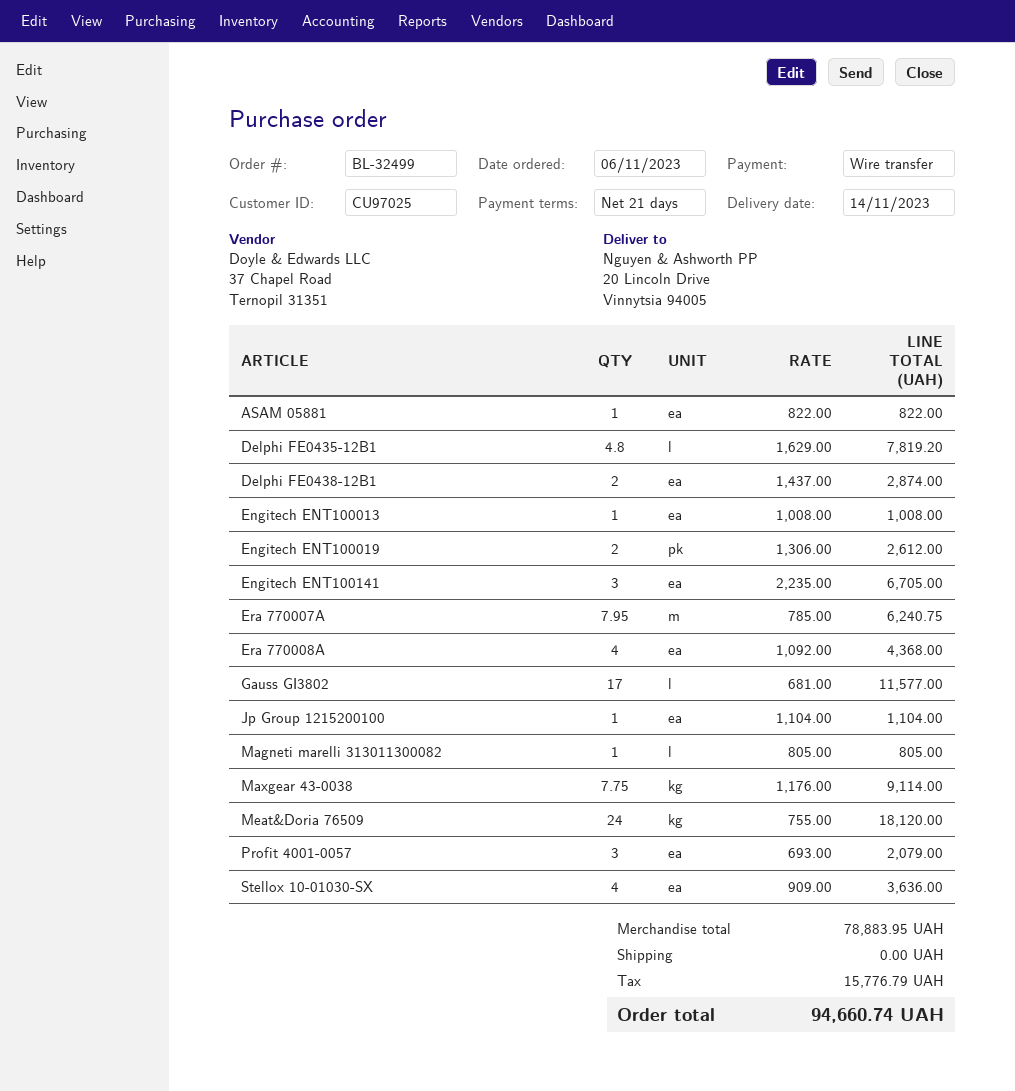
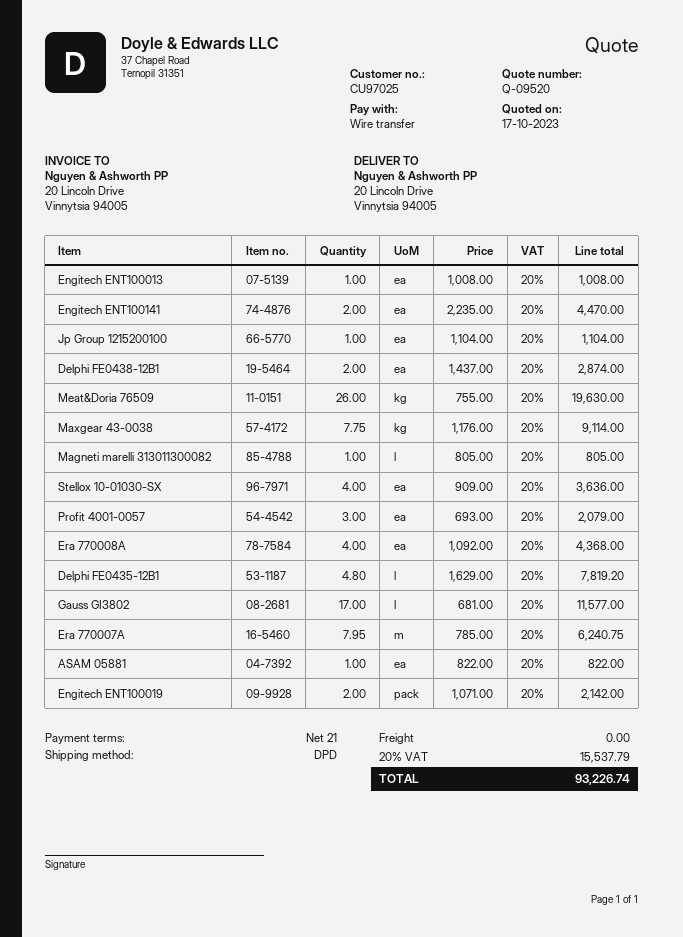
Engitech ENT100019: 2 x 1306.00 = 2612.00 -> 2 x 1071.00 = 2142.00
Engitech ENT100141: 3 x 2235.00 = 6705.00 -> 2 x 2235.00 = 4470.00
Meat&Doria 76509: 24 x 755.00 = 18120.00 -> 26 x 755.00 = 19630.00
tax: 15776.79 -> 15537.79
total: 94660.74 -> 93226.74

